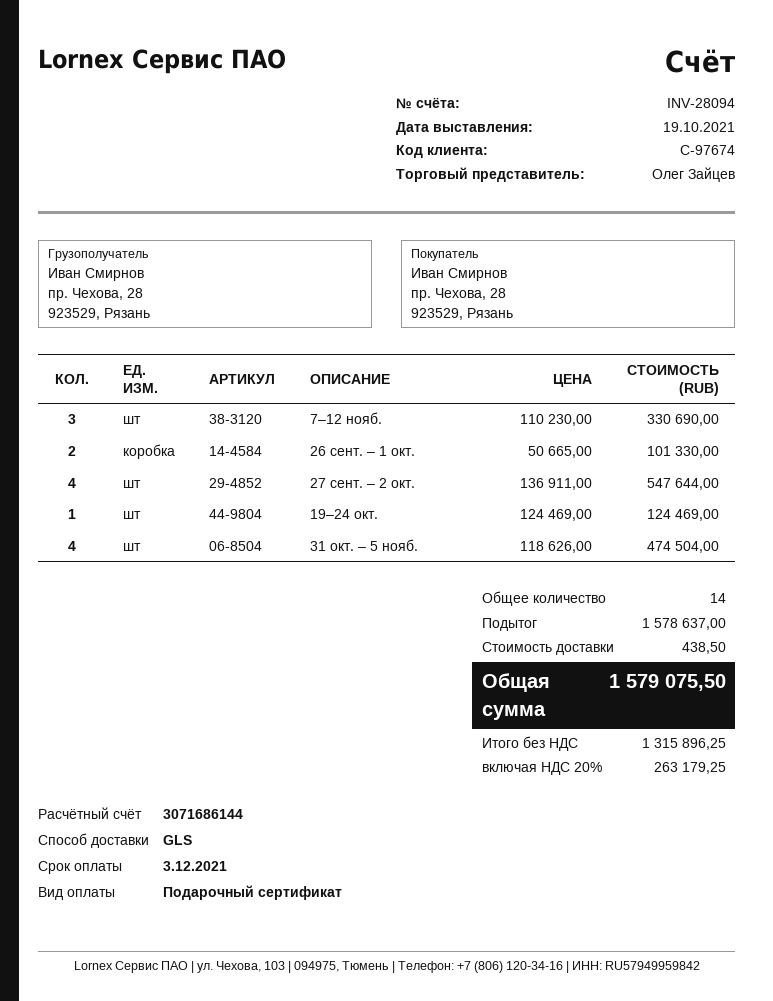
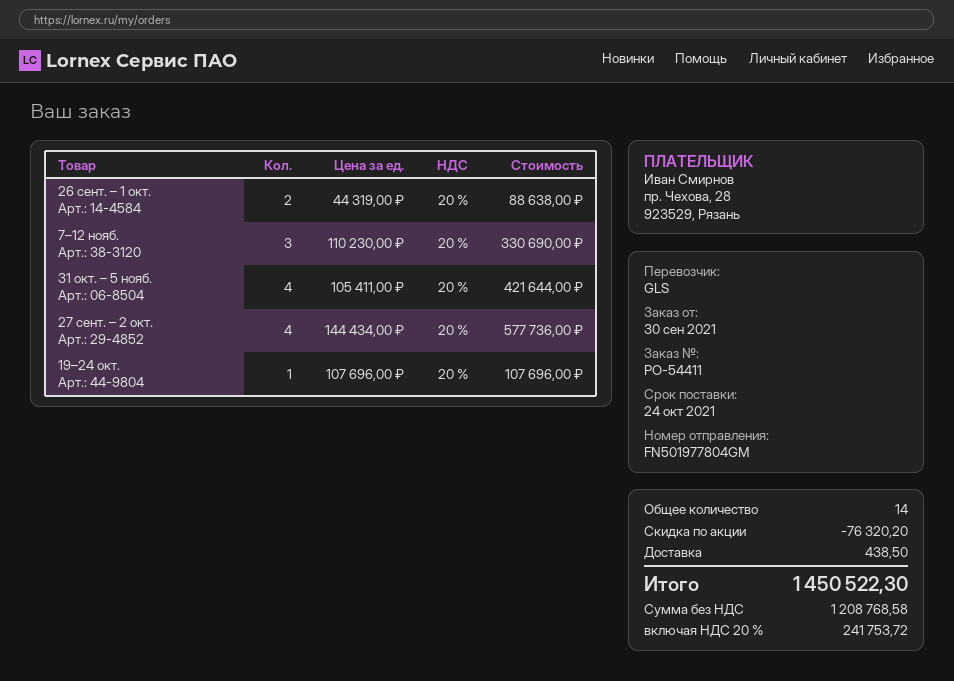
26 сент. – 1 окт.: 2 x 50665.00 = 101330.00 -> 2 x 44319.00 = 88638.00
27 сент. – 2 окт.: 4 x 136911.00 = 547644.00 -> 4 x 144434.00 = 577736.00
19–24 окт.: 1 x 124469.00 = 124469.00 -> 1 x 107696.00 = 107696.00
31 окт. – 5 нояб.: 4 x 118626.00 = 474504.00 -> 4 x 105411.00 = 421644.00
discount: none -> 76320.20
net: 1315896.25 -> 1208768.58
tax: 20% = 263179.25 -> 20% = 241753.72
total: 1579075.50 -> 1450522.30

